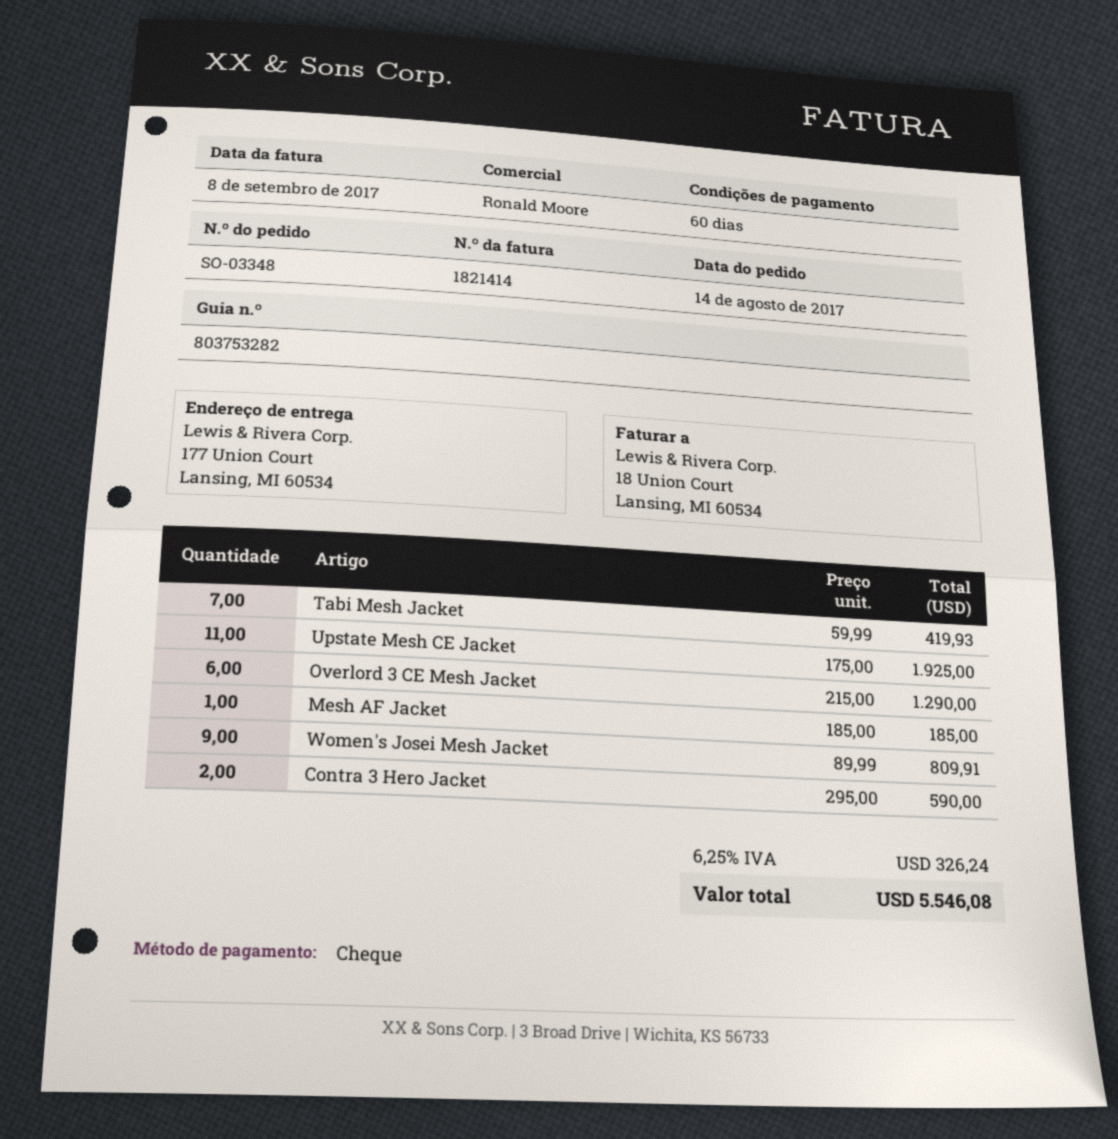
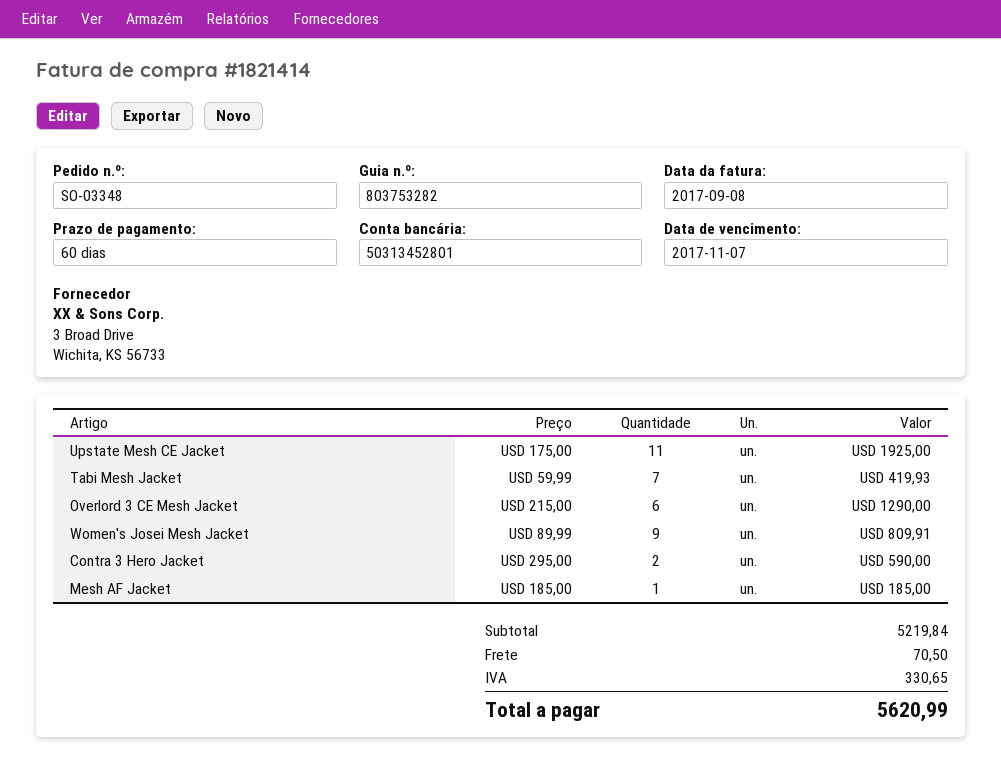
shipping: none -> 70.50
tax: 326.24 -> 330.65
total: 5546.08 -> 5620.99

